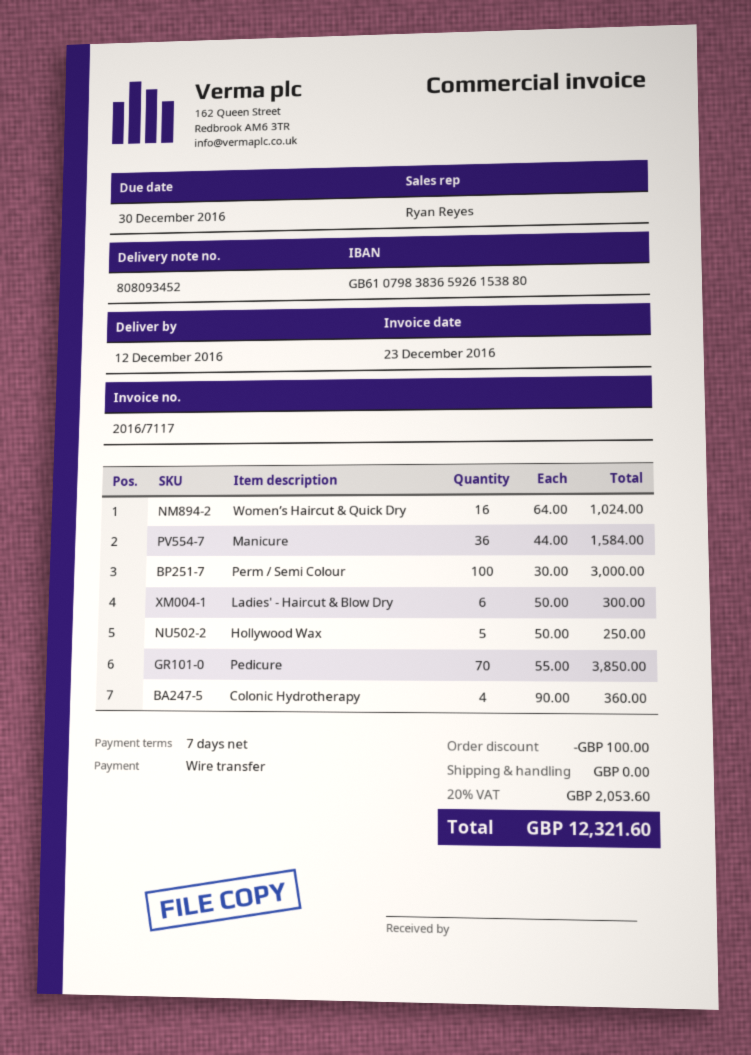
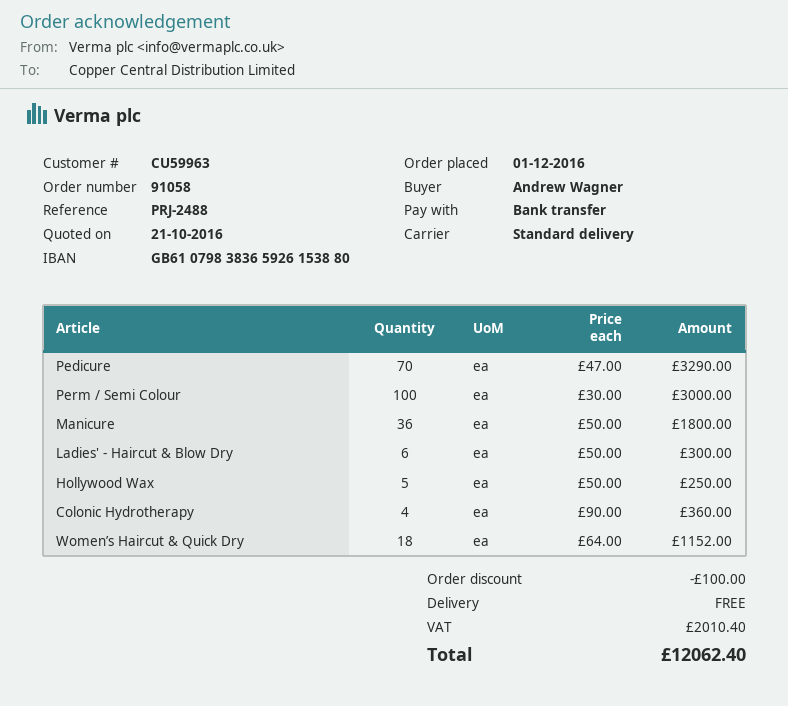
Women’s Haircut & Quick Dry: 16 x 64.00 = 1024.00 -> 18 x 64.00 = 1152.00
Manicure: 36 x 44.00 = 1584.00 -> 36 x 50.00 = 1800.00
Pedicure: 70 x 55.00 = 3850.00 -> 70 x 47.00 = 3290.00
tax: 2053.60 -> 2010.40
total: 12321.60 -> 12062.40

